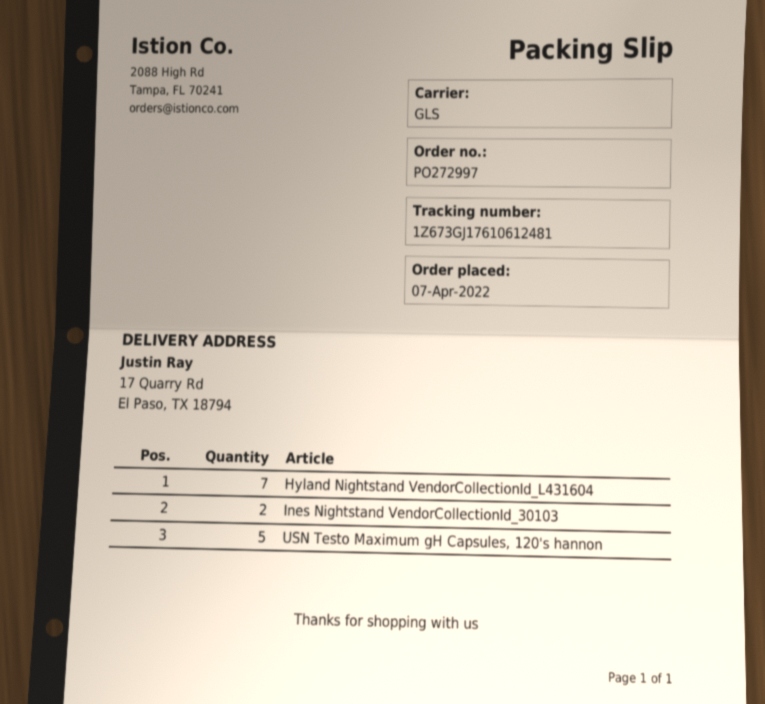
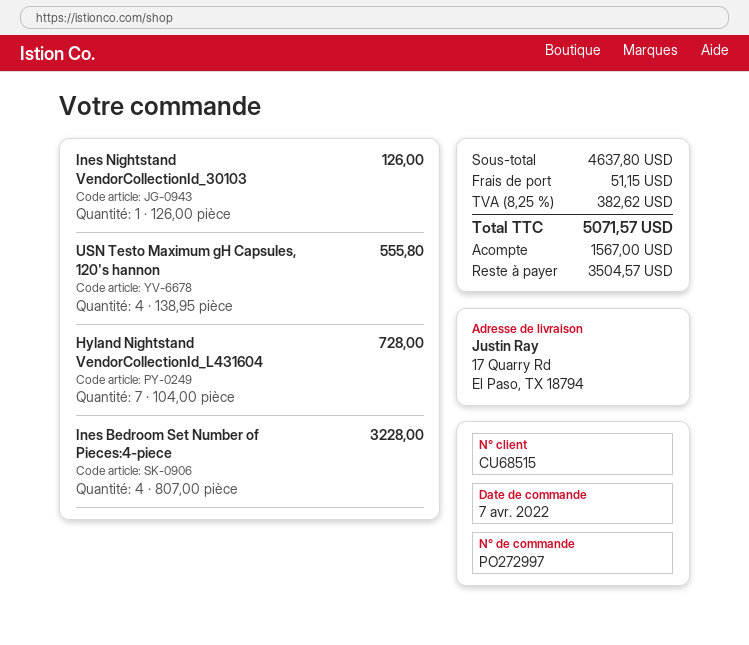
Ines Nightstand VendorCollectionId_30103: 2 -> 1
USN Testo Maximum gH Capsules, 120's hannon: 5 -> 4
Ines Bedroom Set Number of Pieces:4-piece: none -> 4

